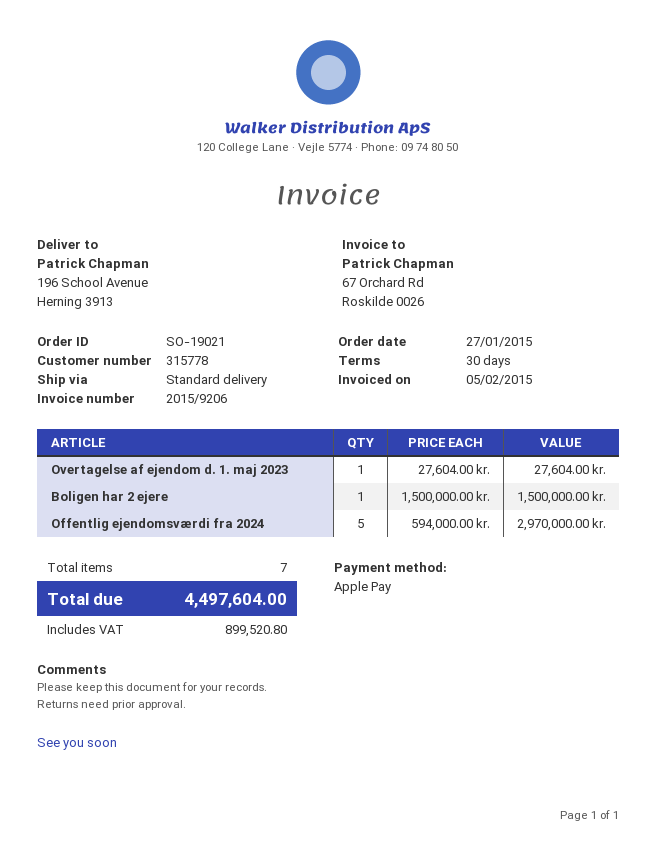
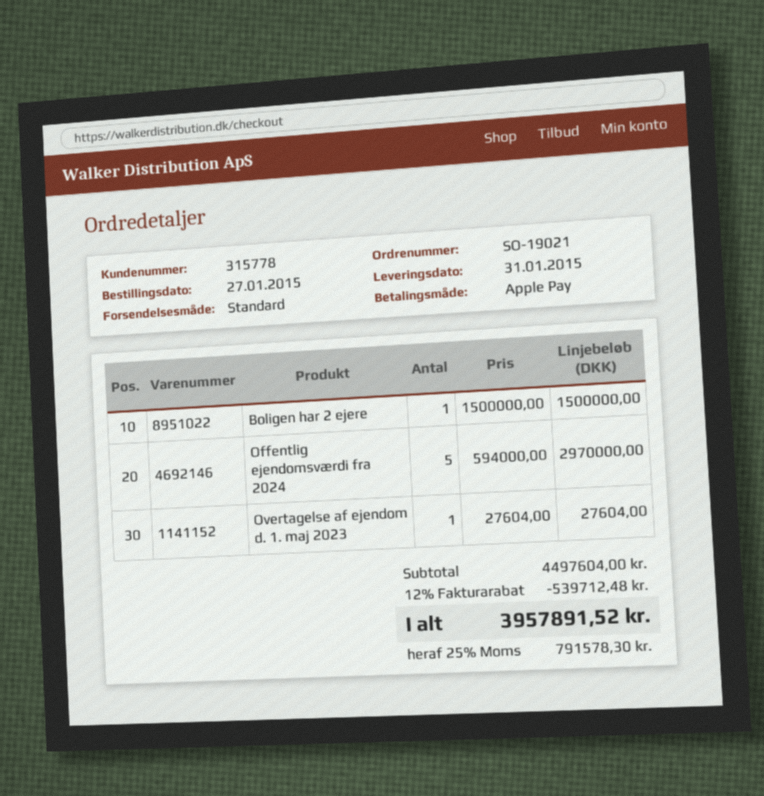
discount: none -> 12% = 539712.48
tax: 899520.80 -> 791578.30
total: 4497604.00 -> 3957891.52

